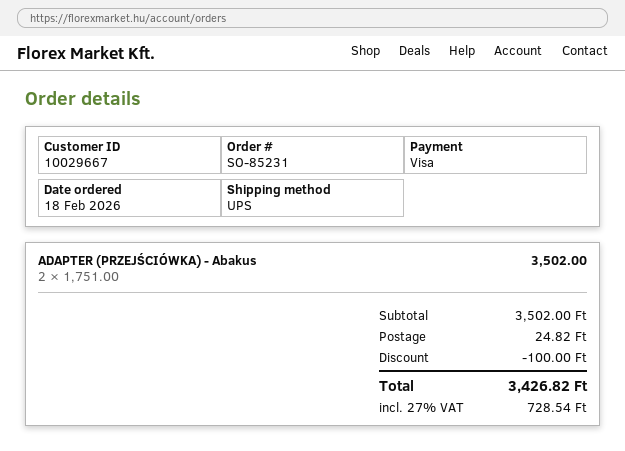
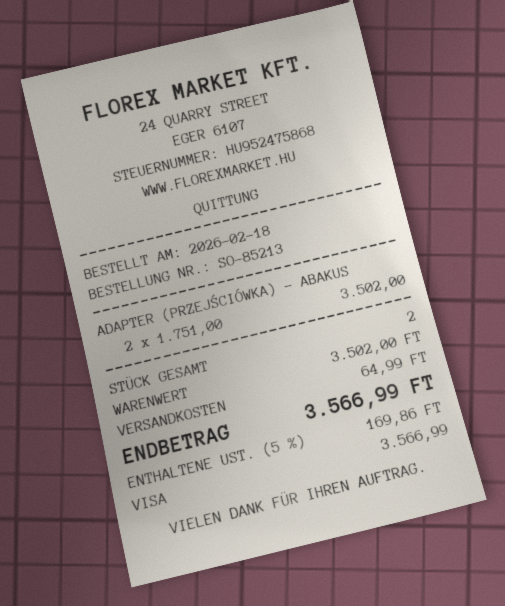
order number: SO-85231 -> SO-85213
discount: 100.00 -> none
shipping: 24.82 -> 64.99
tax: 27% = 728.54 -> 5% = 169.86
total: 3426.82 -> 3566.99

